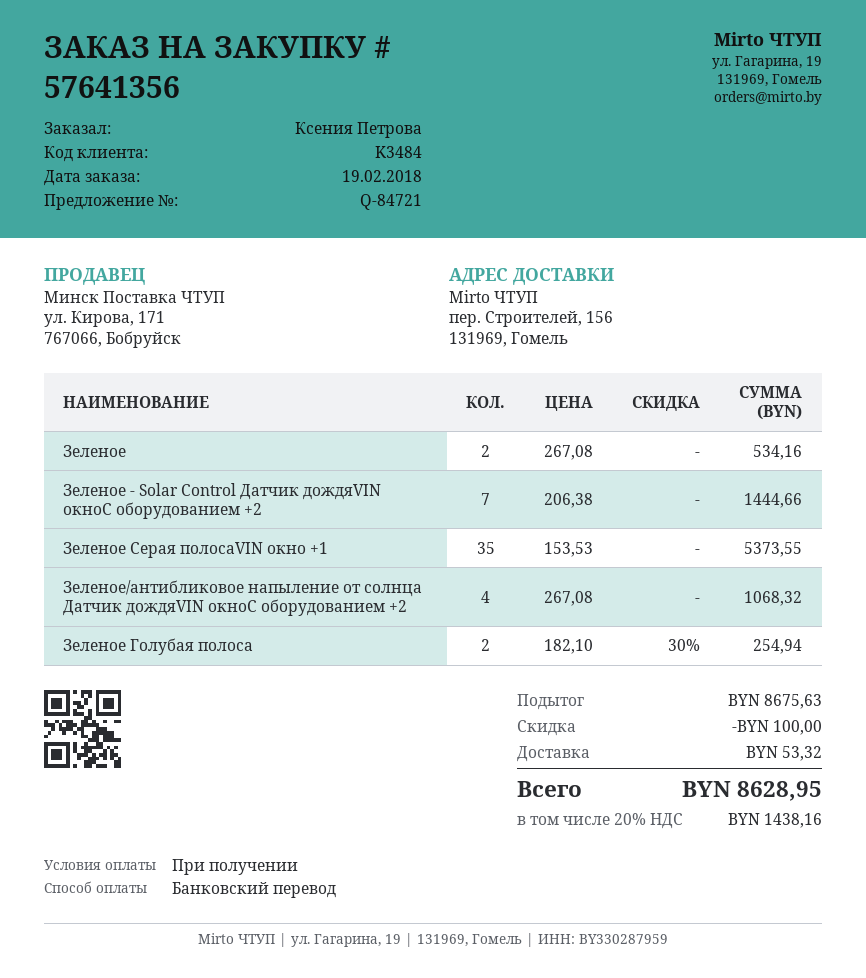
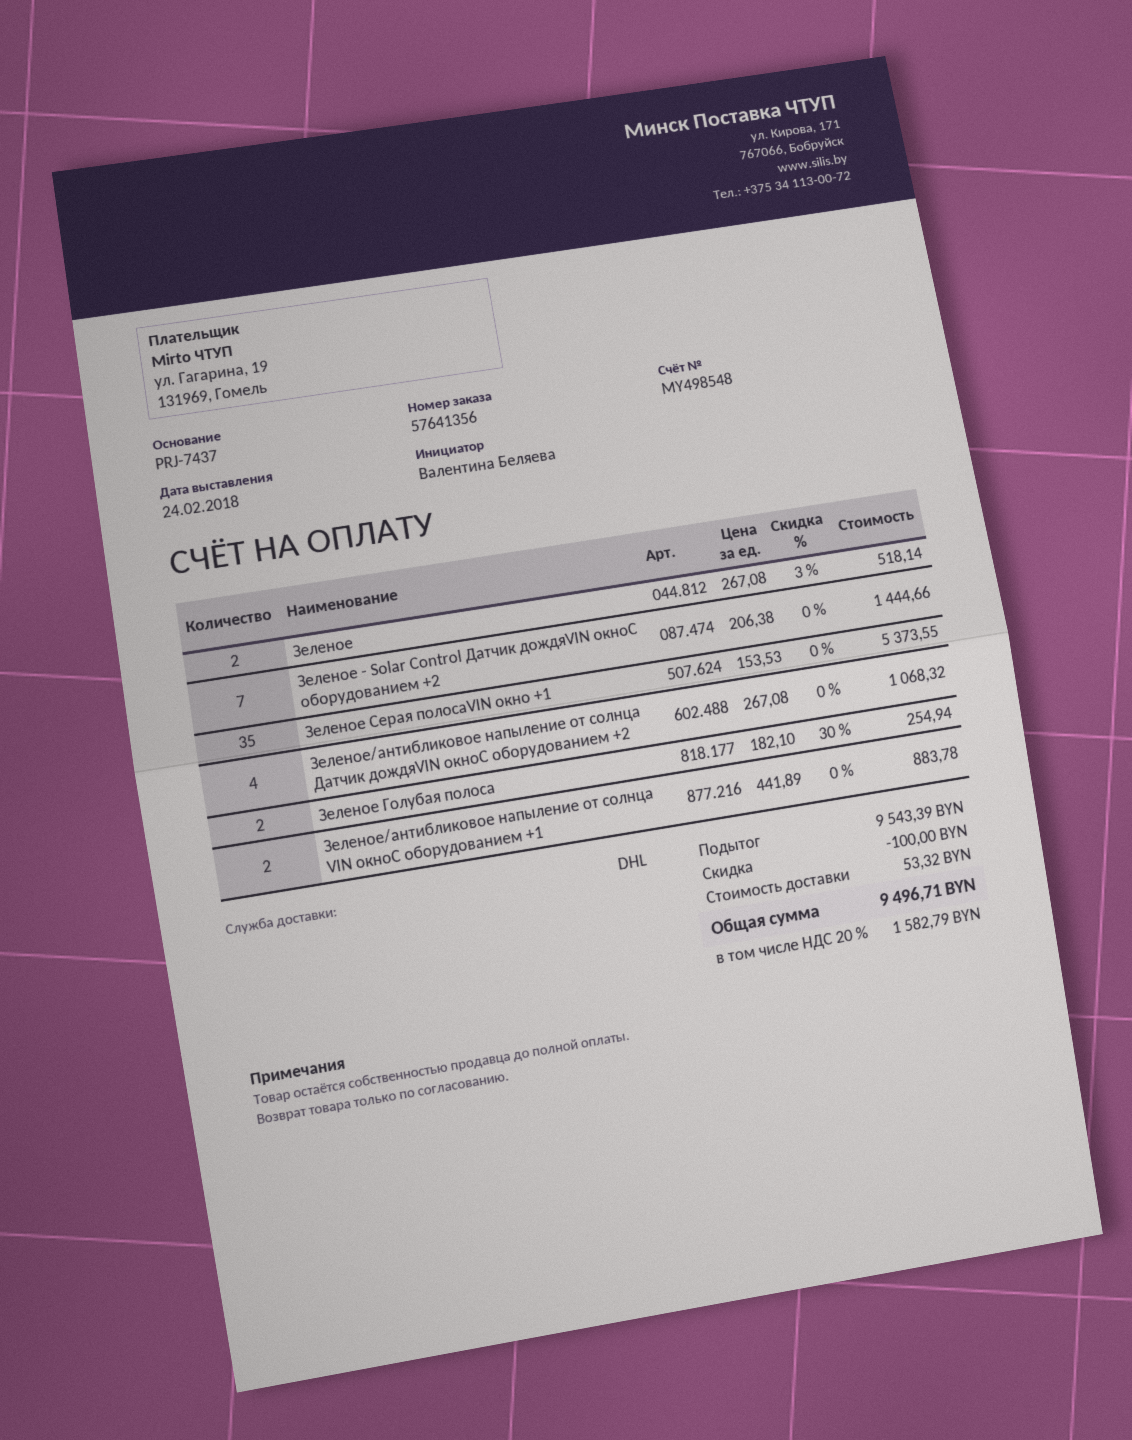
ordered by: Ксения Петрова -> Валентина Беляева
Зеленое: 2 x 267.08 = 534.16 -> 2 x 267.08 - 3% = 518.14
Зеленое/антибликовое напыление от солнца VIN окноС оборудованием +1: none -> 2 x 441.89 = 883.78
subtotal: 8675.63 -> 9543.39
tax: 20% = 1438.16 -> 20% = 1582.79
total: 8628.95 -> 9496.71

